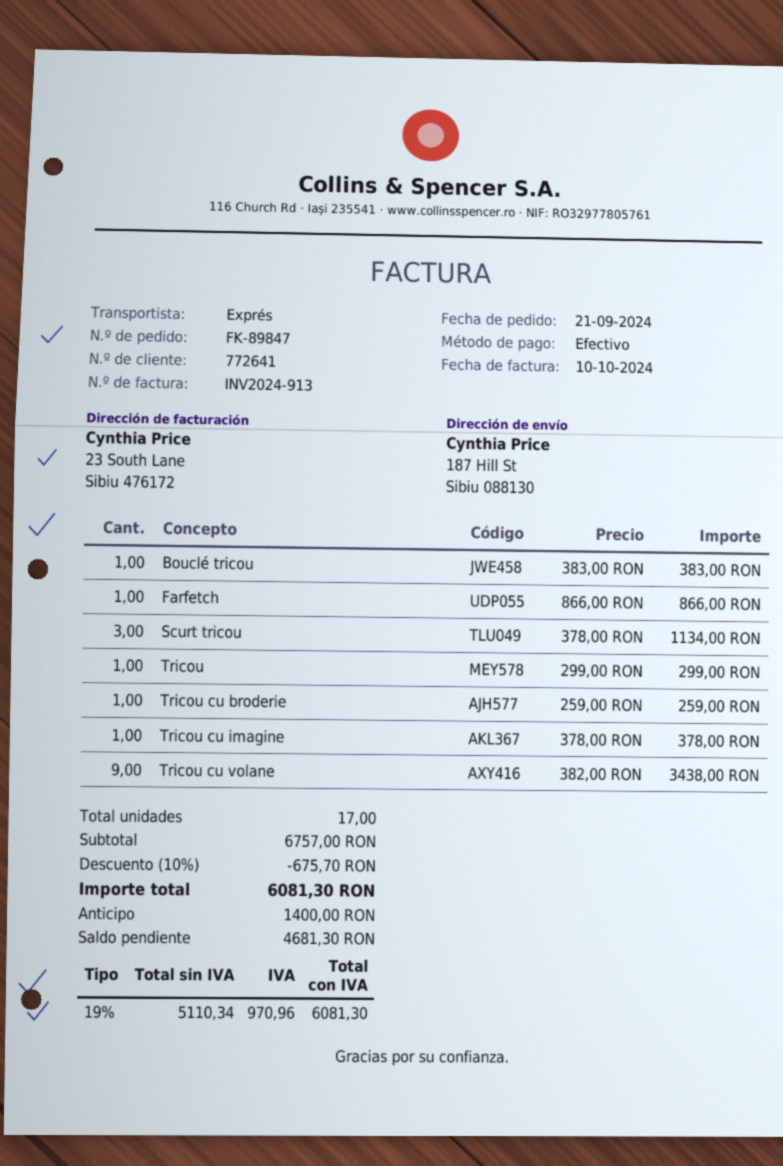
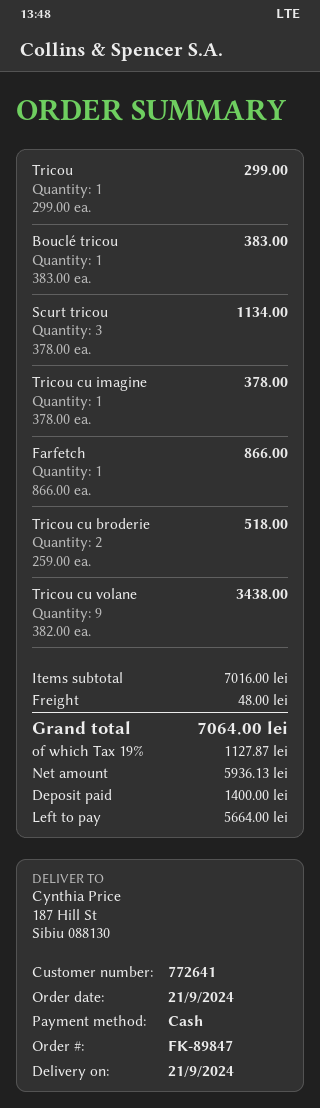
Tricou cu broderie: 1 x 259.00 = 259.00 -> 2 x 259.00 = 518.00
subtotal: 6757.00 -> 7016.00
discount: 10% = 675.70 -> none
shipping: none -> 48.00
net: 5110.34 -> 5936.13
tax: 19% = 970.96 -> 19% = 1127.87
total: 6081.30 -> 7064.00
balance: 4681.30 -> 5664.00

